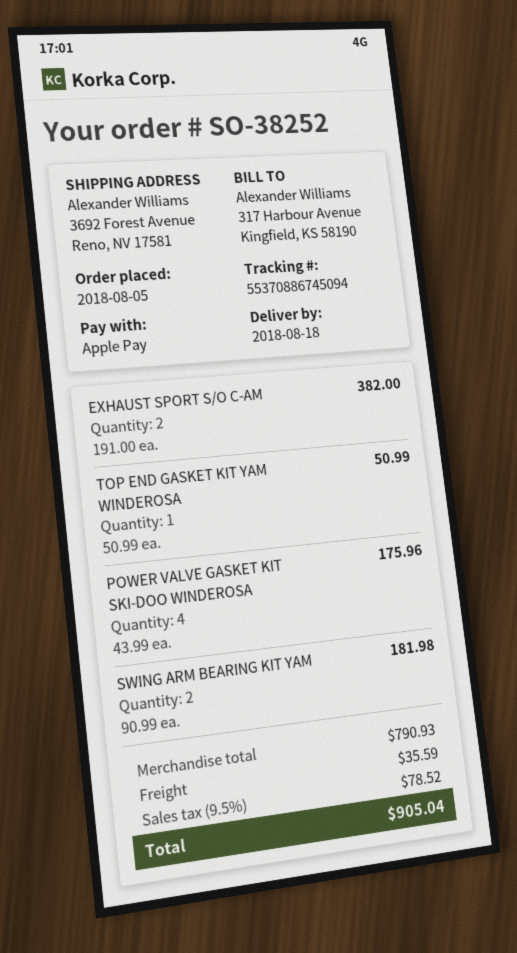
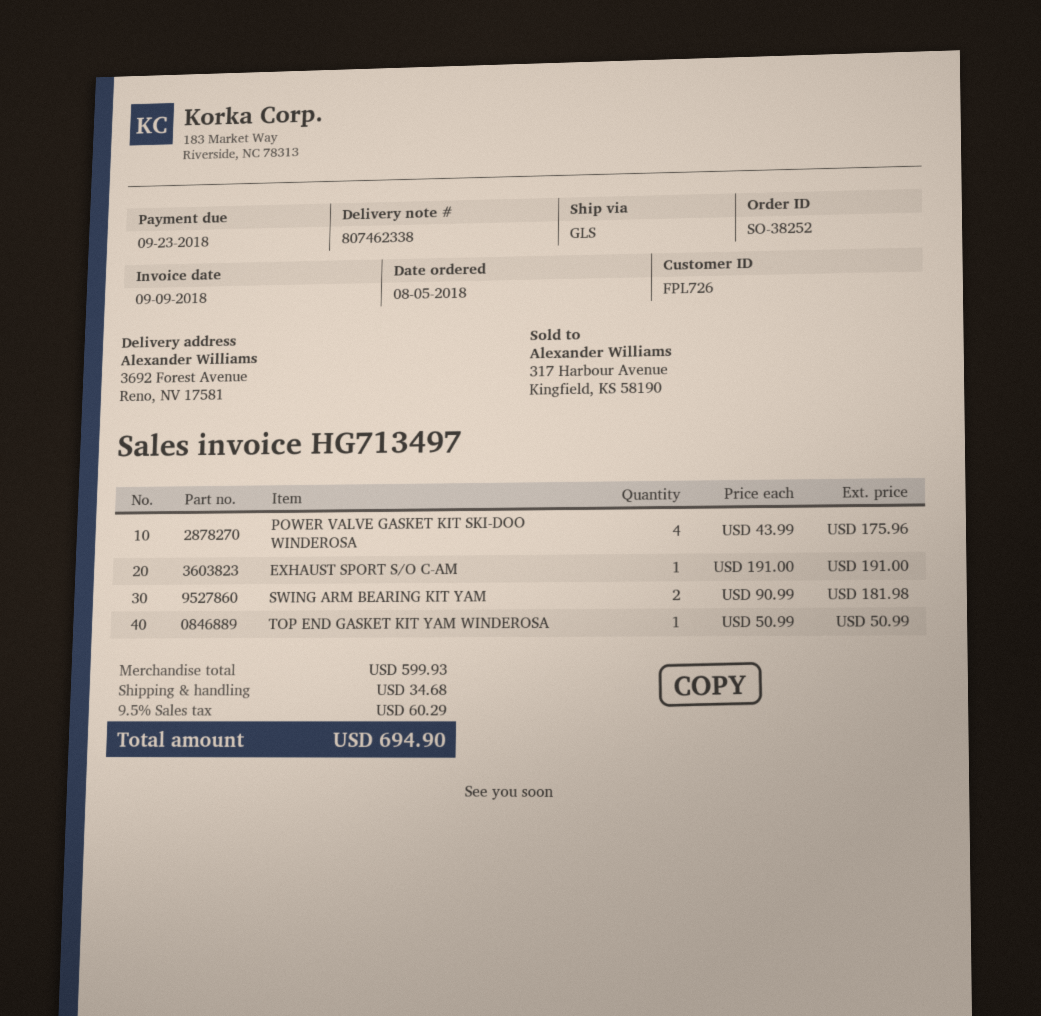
EXHAUST SPORT S/O C-AM: 2 x 191.00 = 382.00 -> 1 x 191.00 = 191.00
subtotal: 790.93 -> 599.93
shipping: 35.59 -> 34.68
tax: 9.5% = 78.52 -> 9.5% = 60.29
total: 905.04 -> 694.90

